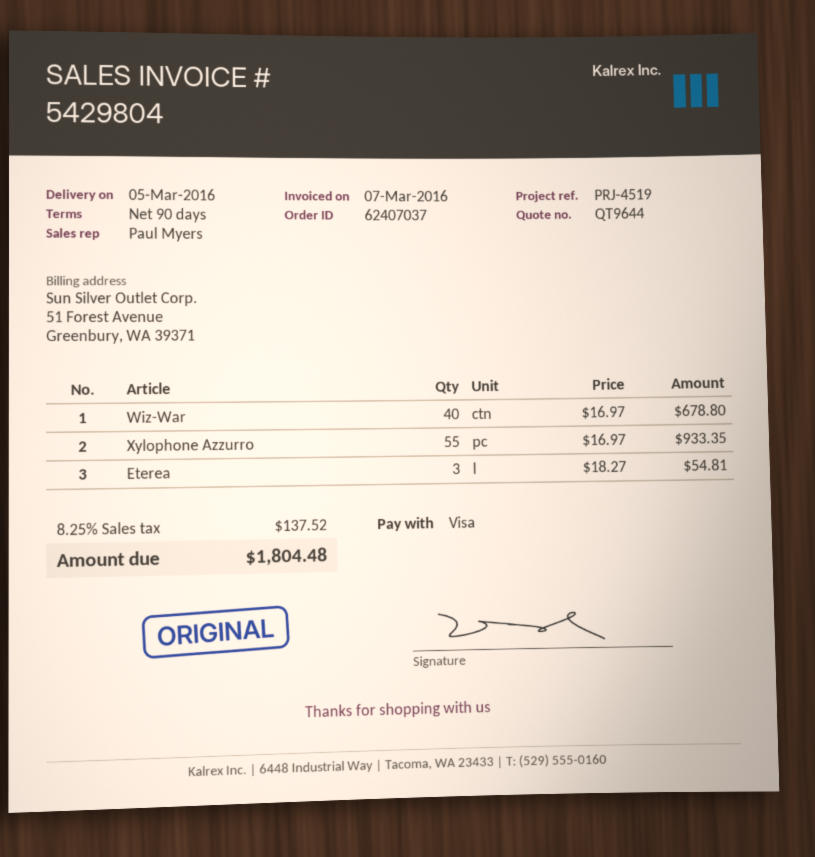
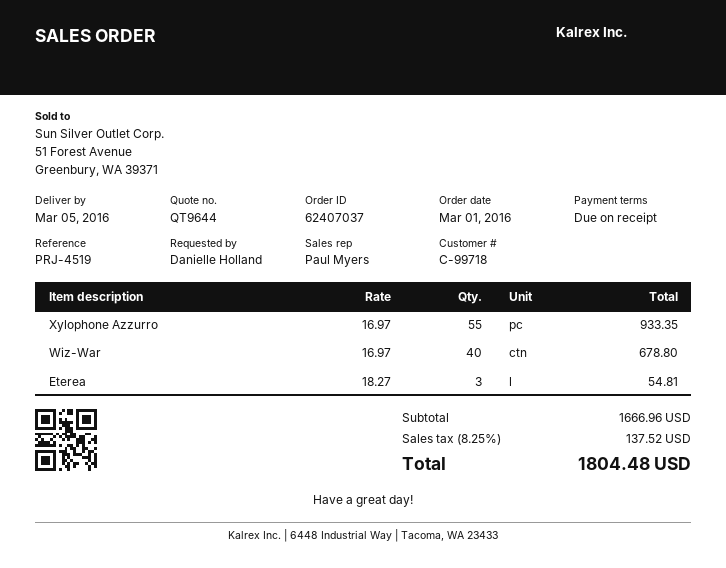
payment terms: 90 days -> on receipt

